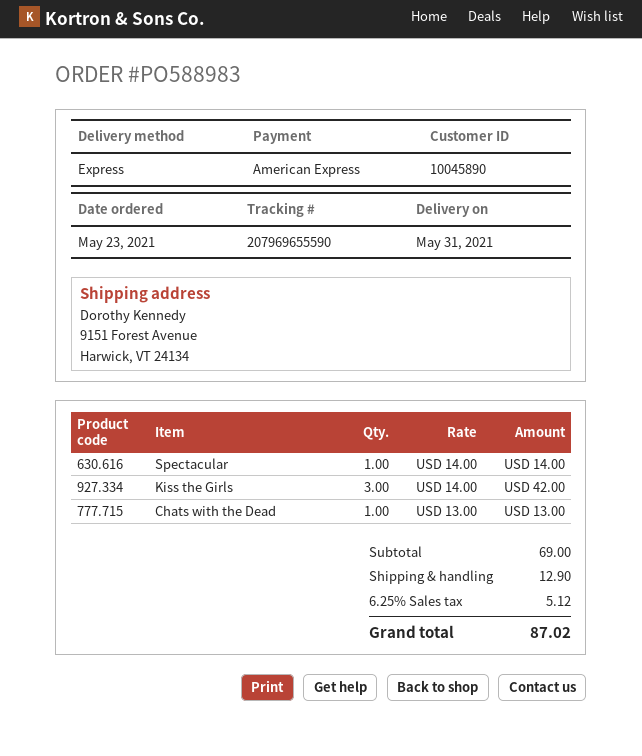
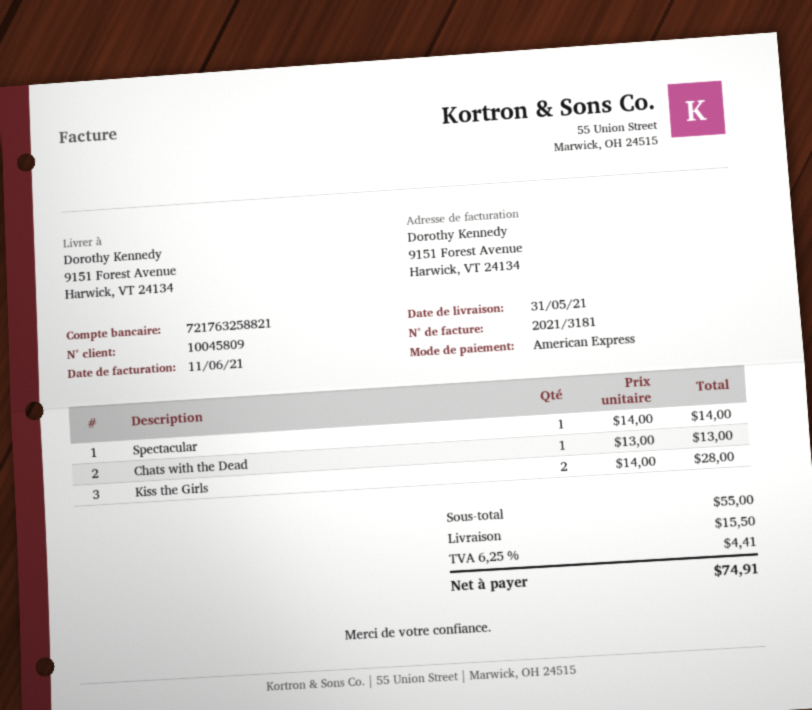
customer number: 10045890 -> 10045809
Kiss the Girls: 3 x 14.00 = 42.00 -> 2 x 14.00 = 28.00
subtotal: 69.00 -> 55.00
shipping: 12.90 -> 15.50
tax: 6.25% = 5.12 -> 6.25% = 4.41
total: 87.02 -> 74.91

